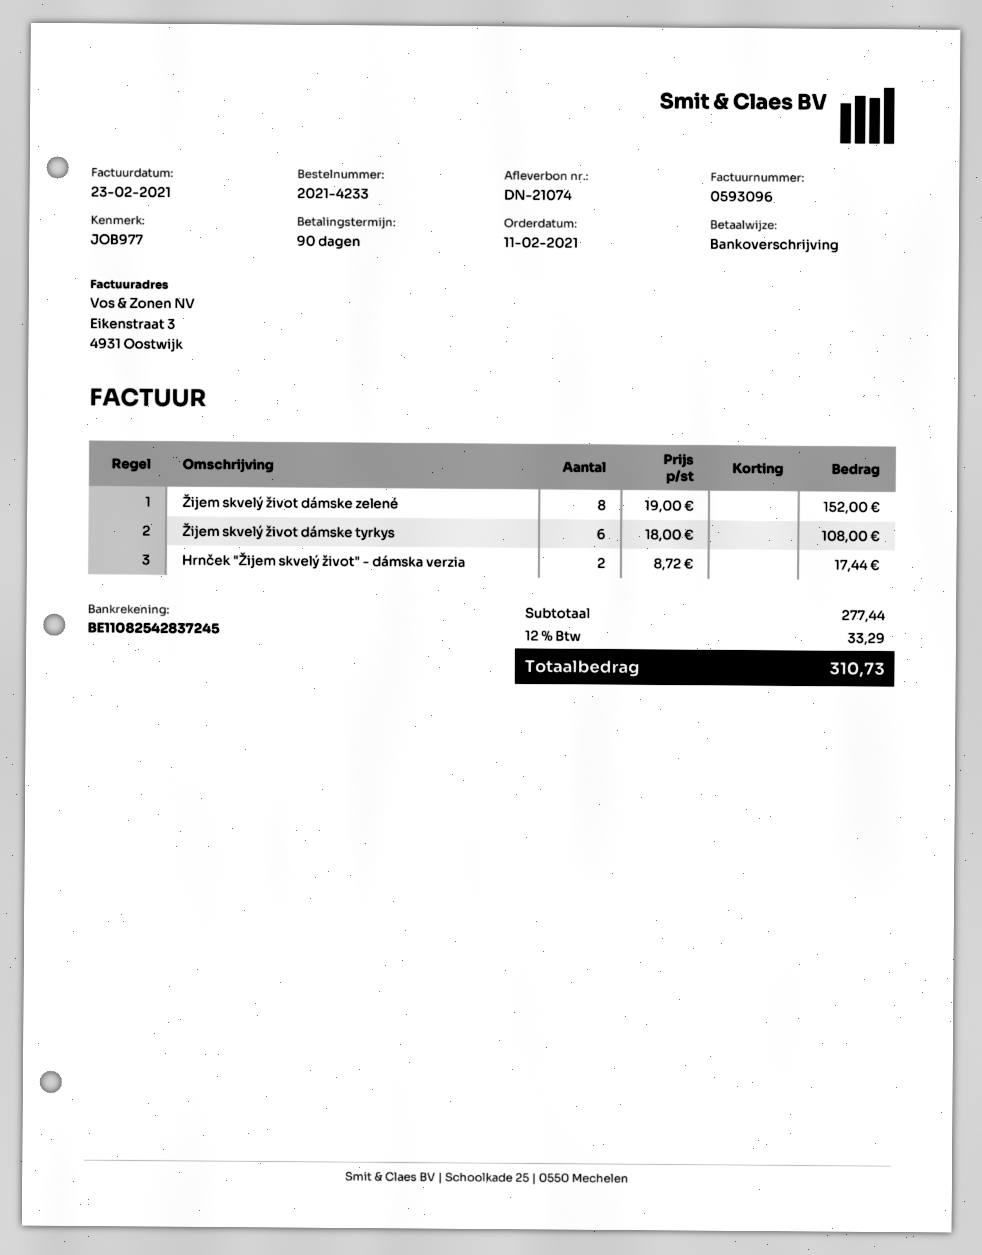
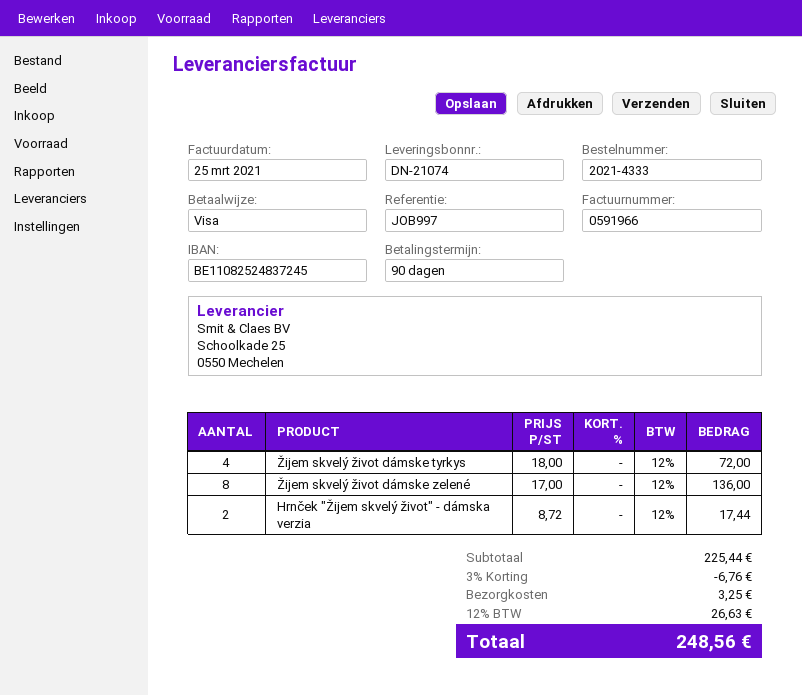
order number: 2021-4233 -> 2021-4333
invoice number: 0593096 -> 0591966
invoice date: 2021-02-23 -> 2021-03-25
reference: JOB977 -> JOB997
payment method: bank transfer -> Visa
bank account: BE11082542837245 -> BE11082524837245
Žijem skvelý život dámske zelené: 8 x 19.00 = 152.00 -> 8 x 17.00 = 136.00
Žijem skvelý život dámske tyrkys: 6 x 18.00 = 108.00 -> 4 x 18.00 = 72.00
subtotal: 277.44 -> 225.44
discount: none -> 3% = 6.76
shipping: none -> 3.25
tax: 12% = 33.29 -> 12% = 26.63
total: 310.73 -> 248.56

